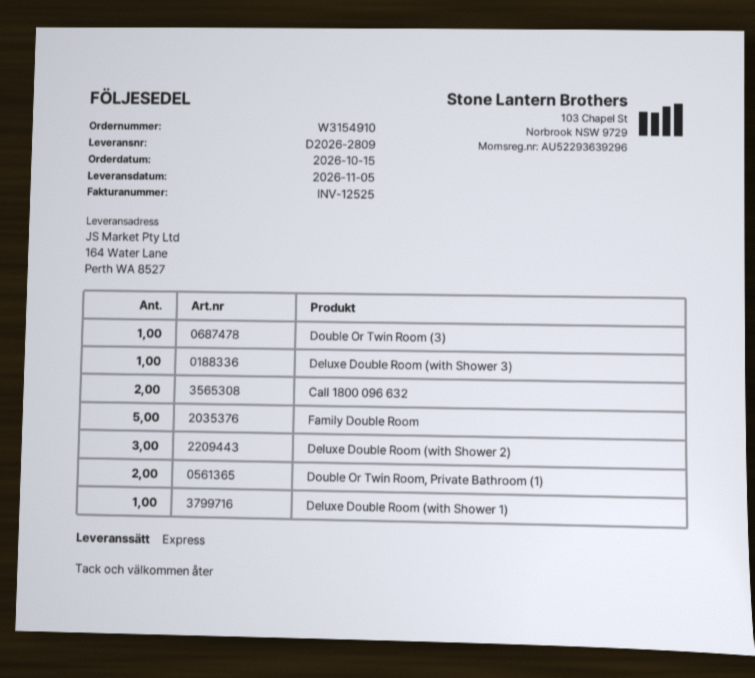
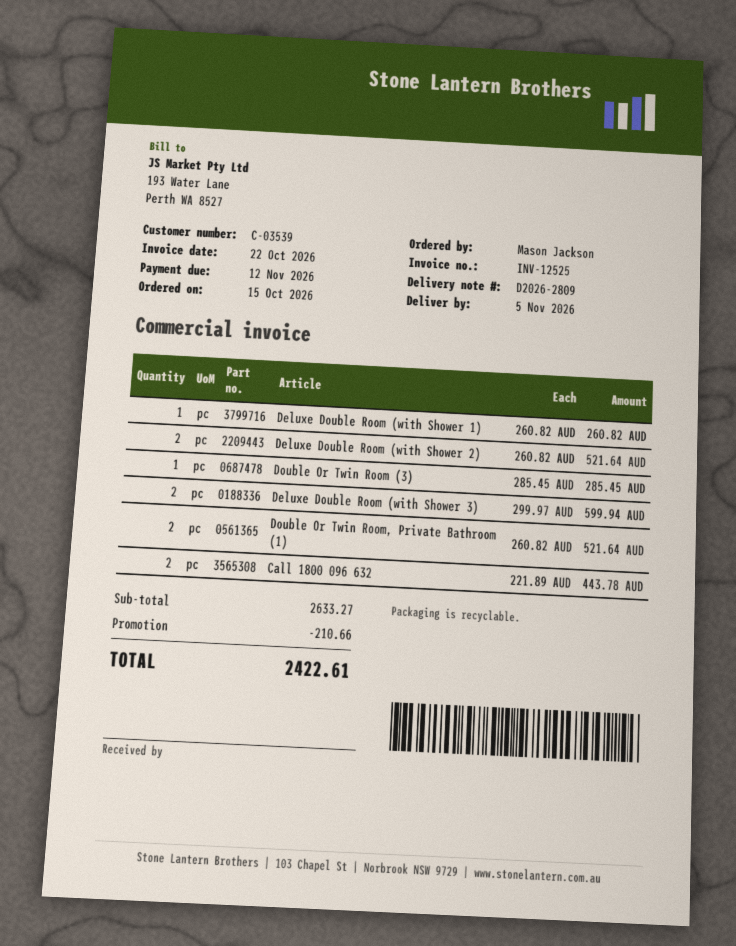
Deluxe Double Room (with Shower 3): 1 -> 2
Family Double Room: 5 -> none
Deluxe Double Room (with Shower 2): 3 -> 2

